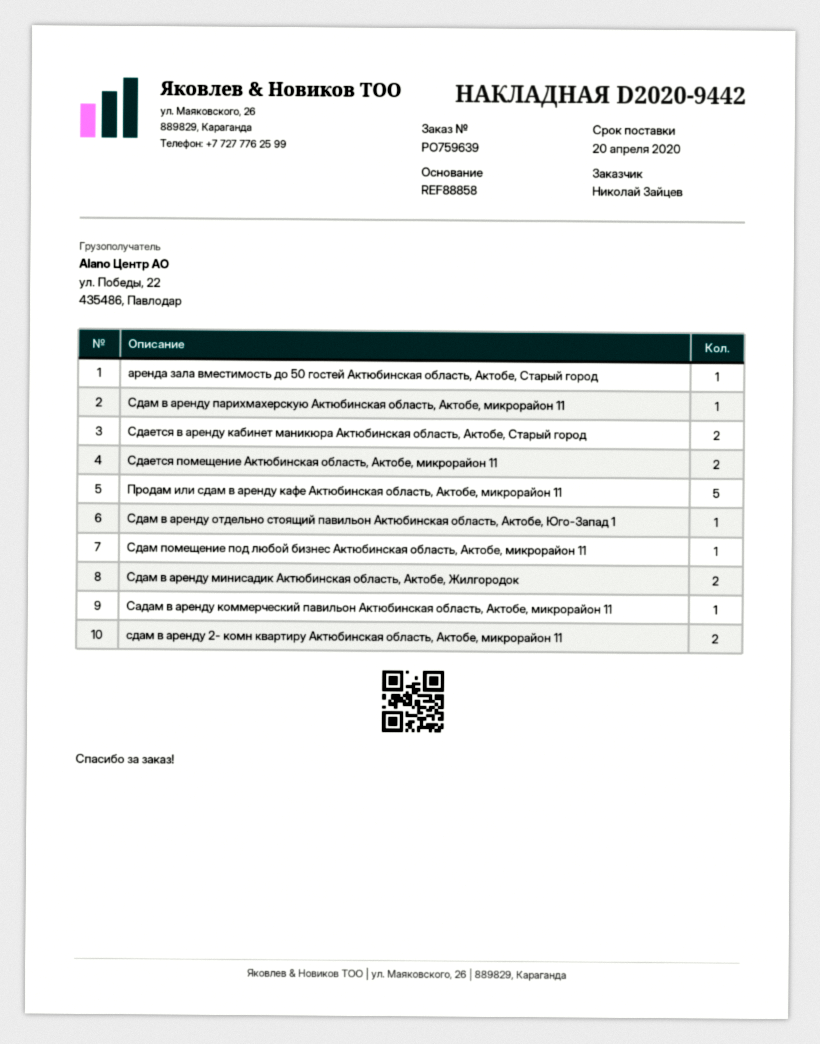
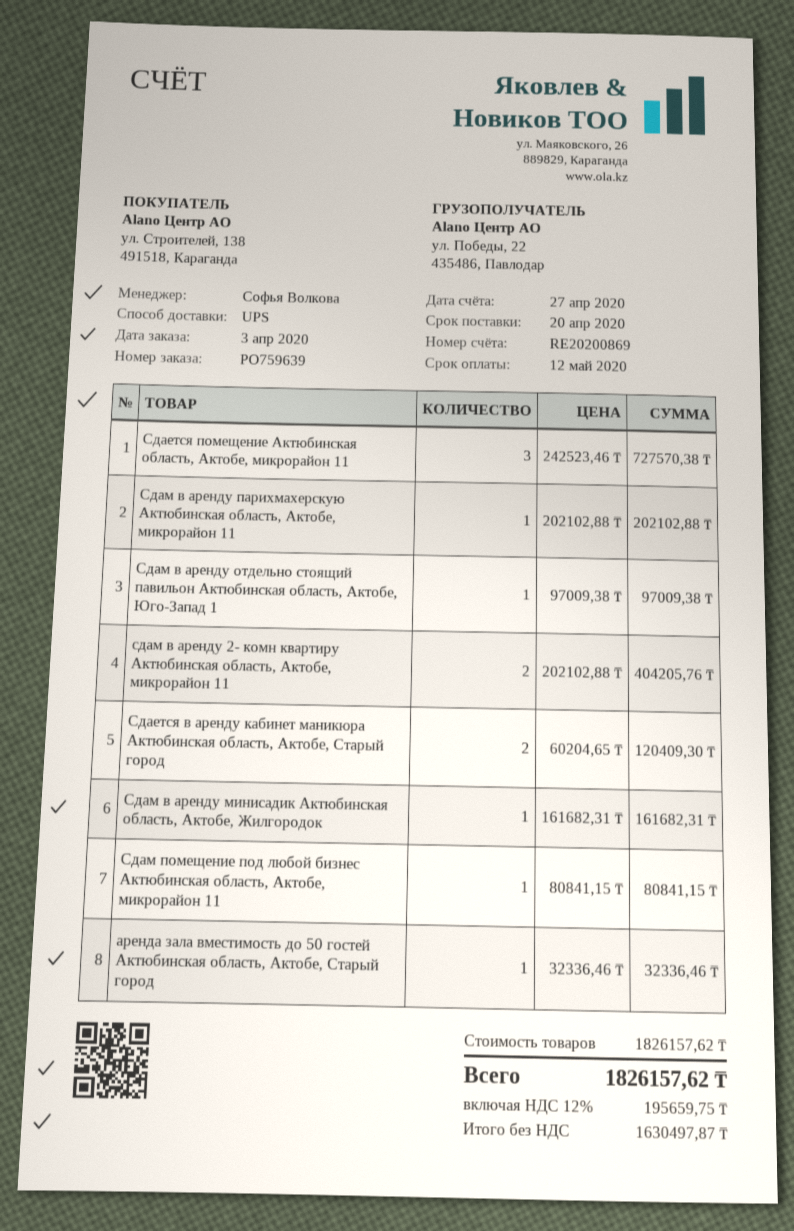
Сдается помещение Актюбинская область, Актобе, микрорайон 11: 2 -> 3
Продам или сдам в аренду кафе Актюбинская область, Актобе, микрорайон 11: 5 -> none
Сдам в аренду минисадик Актюбинская область, Актобе, Жилгородок: 2 -> 1
Садам в аренду коммерческий павильон Актюбинская область, Актобе, микрорайон 11: 1 -> none

